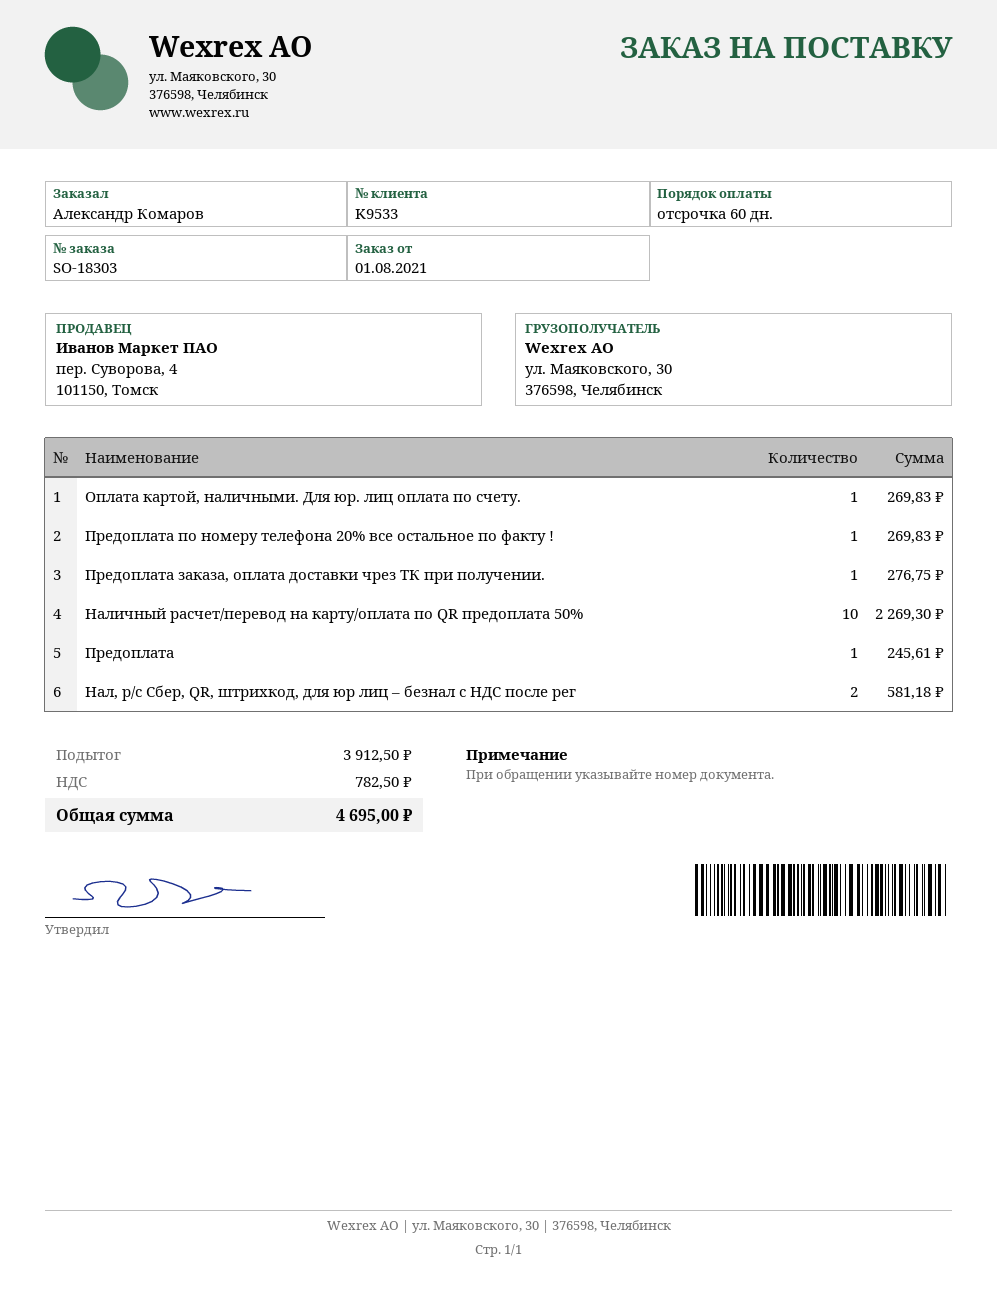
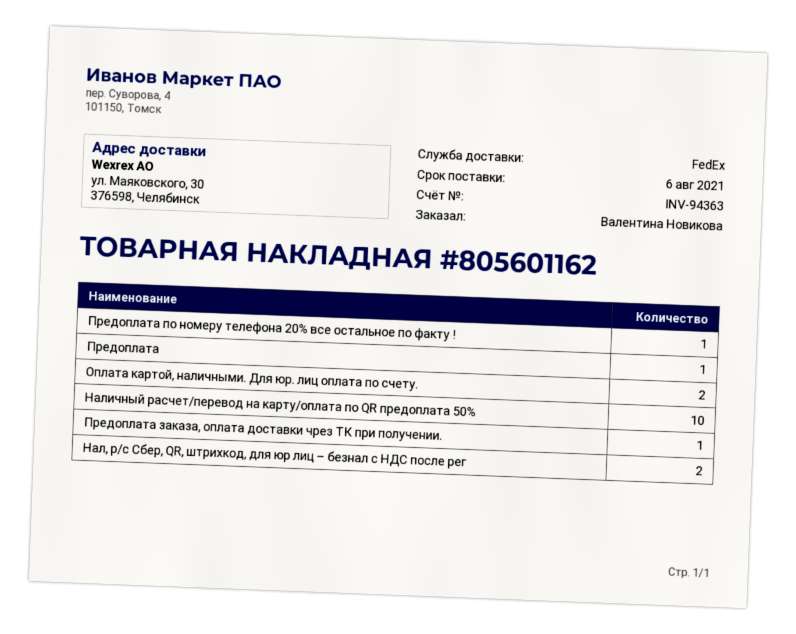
ordered by: Александр Комаров -> Валентина Новикова
Оплата картой, наличными. Для юр. лиц оплата по счету.: 1 -> 2

